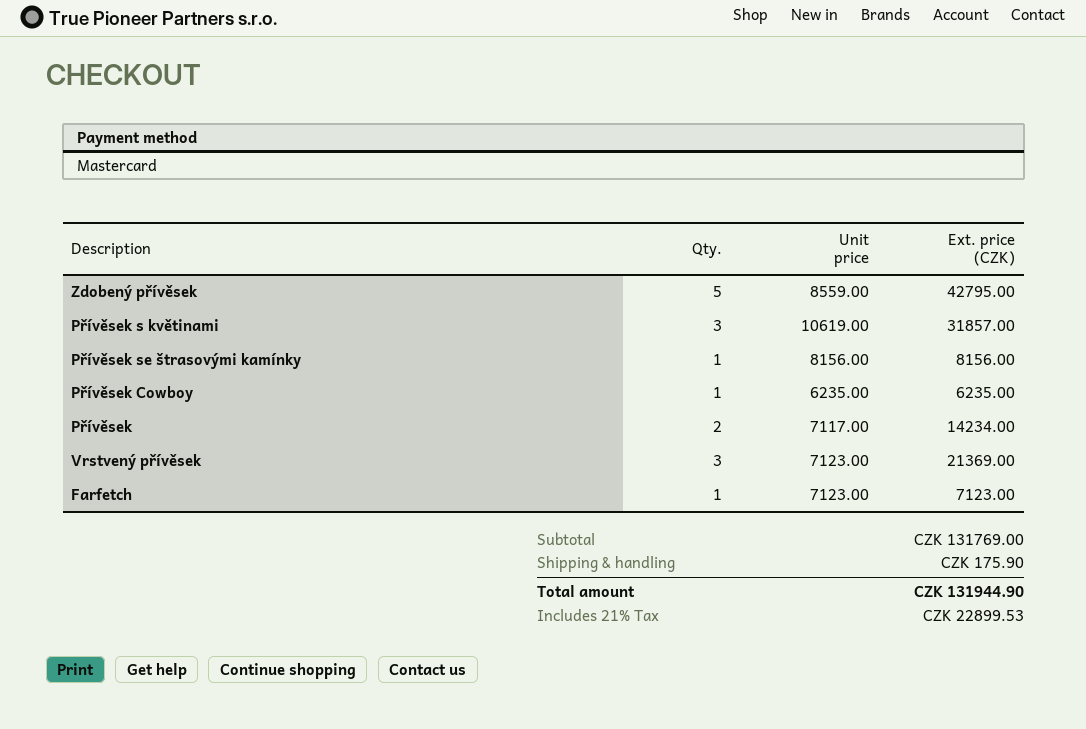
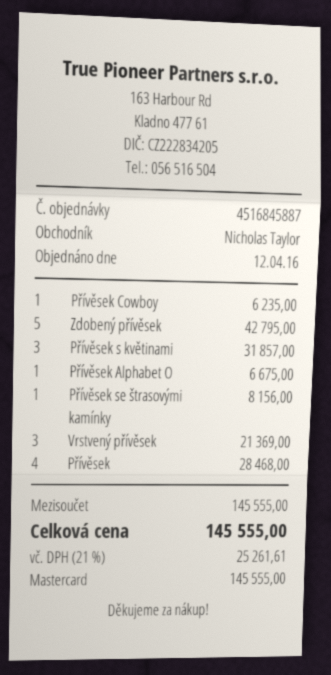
Přívěsek: 2 for 14234.00 -> 4 for 28468.00
Farfetch: 1 for 7123.00 -> none
Přívěsek Alphabet O: none -> 1 for 6675.00
subtotal: 131769.00 -> 145555.00
shipping: 175.90 -> none
tax: 21% = 22899.53 -> 21% = 25261.61
total: 131944.90 -> 145555.00

